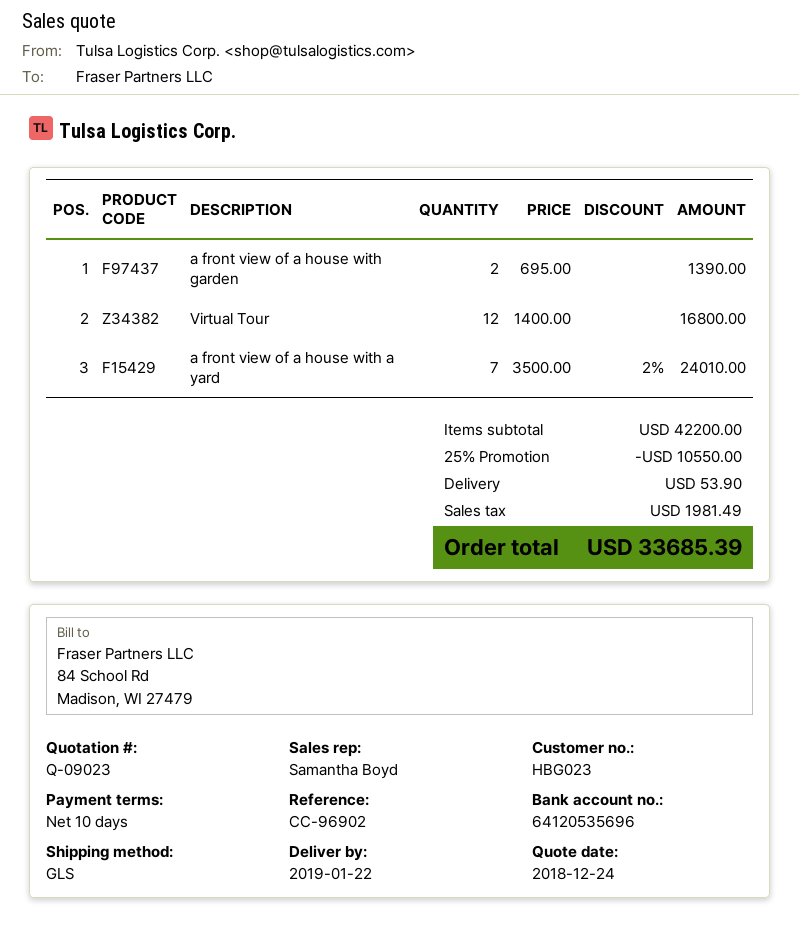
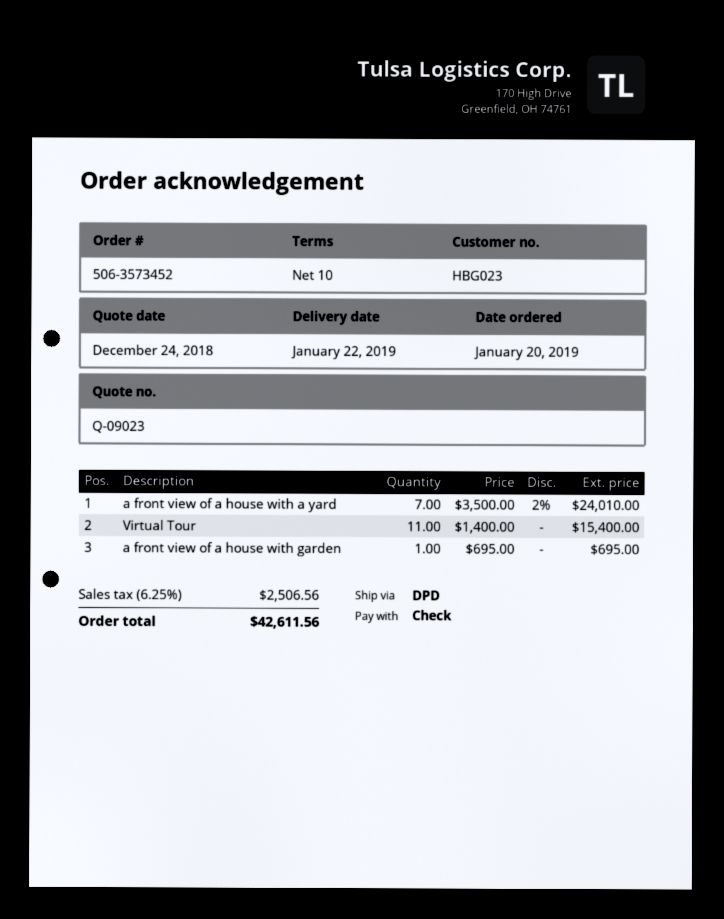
shipping method: GLS -> DPD
a front view of a house with garden: 2 x 695.00 = 1390.00 -> 1 x 695.00 = 695.00
Virtual Tour: 12 x 1400.00 = 16800.00 -> 11 x 1400.00 = 15400.00
discount: 25% = 10550.00 -> none
shipping: 53.90 -> none
tax: 1981.49 -> 2506.56
total: 33685.39 -> 42611.56

